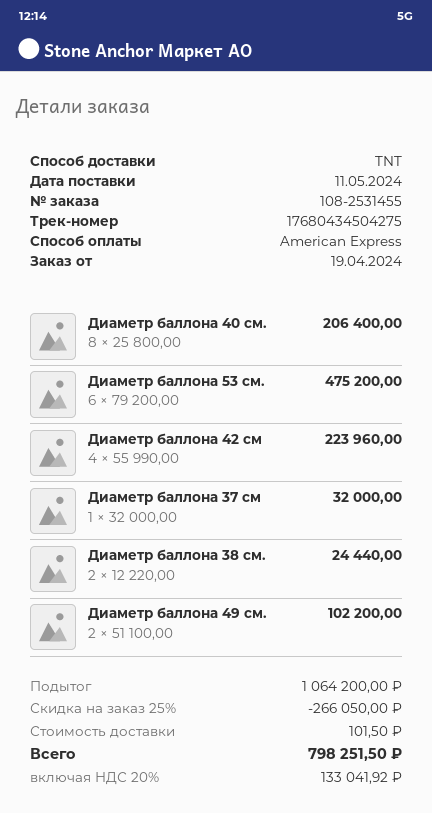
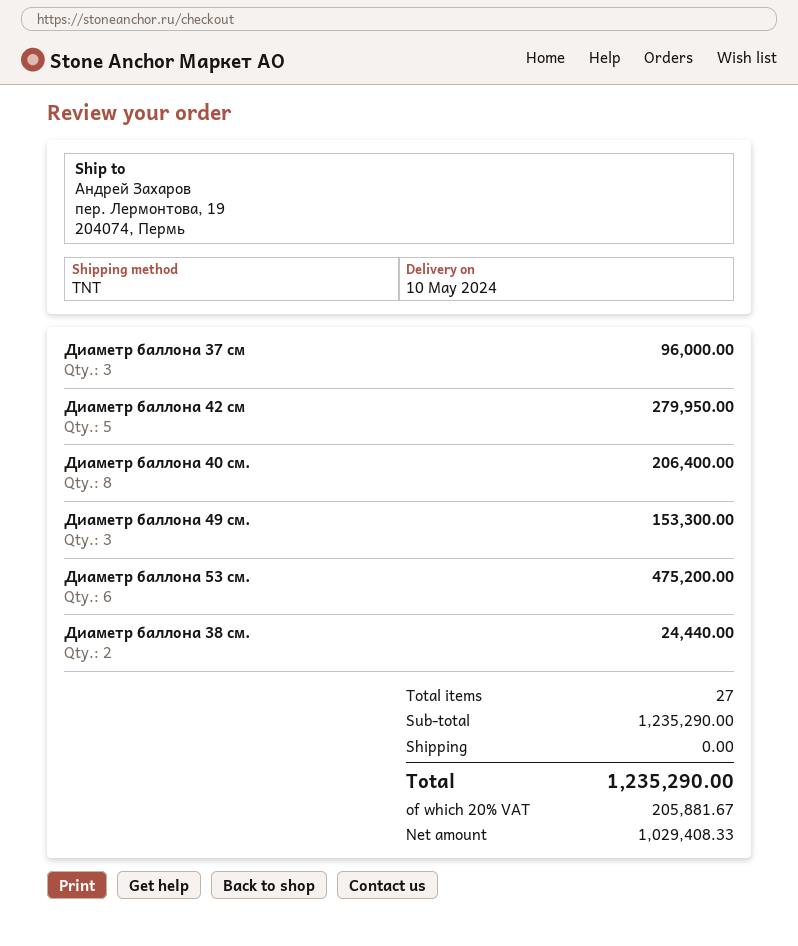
delivery date: 2024-05-11 -> 2024-05-10
Диаметр баллона 42 см: 4 for 223960.00 -> 5 for 279950.00
Диаметр баллона 37 см: 1 for 32000.00 -> 3 for 96000.00
Диаметр баллона 49 см.: 2 for 102200.00 -> 3 for 153300.00
subtotal: 1064200.00 -> 1235290.00
discount: 25% = 266050.00 -> none
shipping: 101.50 -> 0.00
tax: 20% = 133041.92 -> 20% = 205881.67
total: 798251.50 -> 1235290.00

